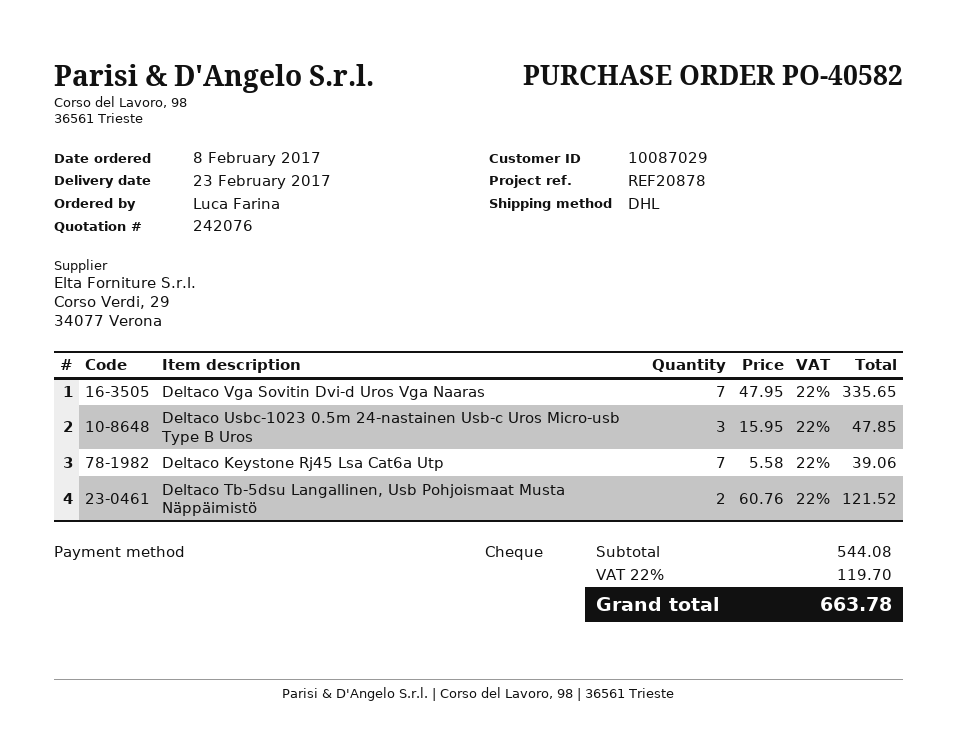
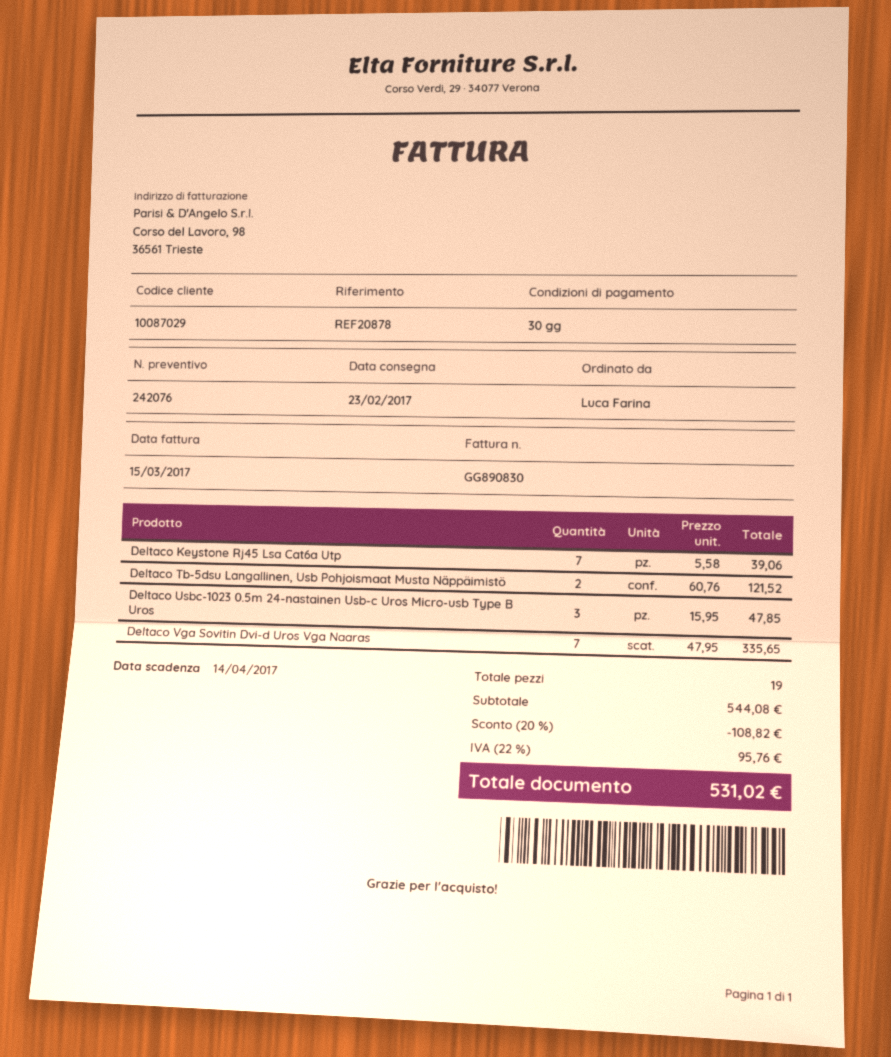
discount: none -> 20% = 108.82
tax: 22% = 119.70 -> 22% = 95.76
total: 663.78 -> 531.02

